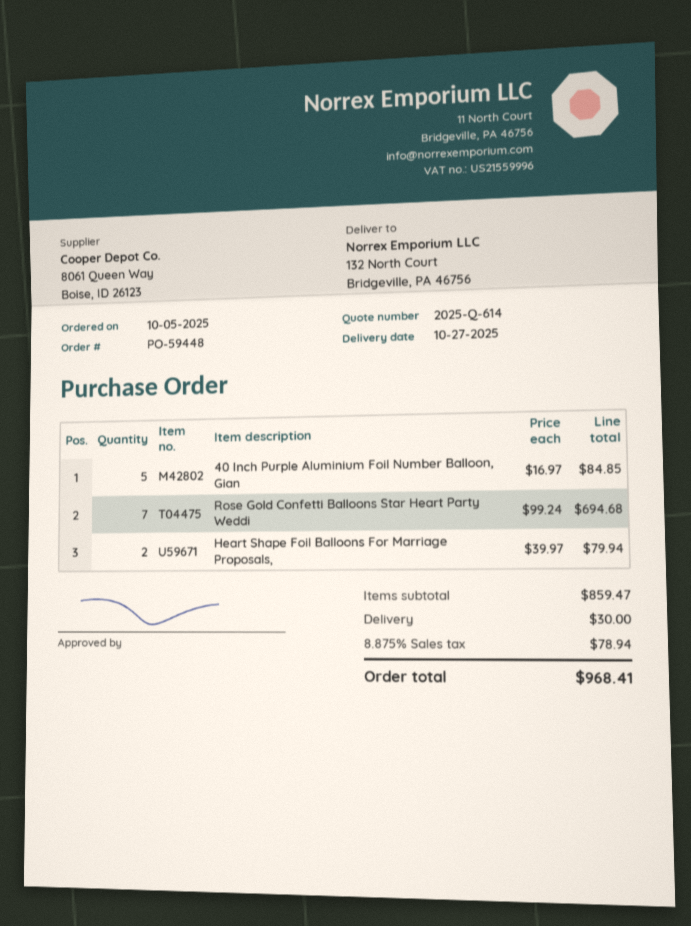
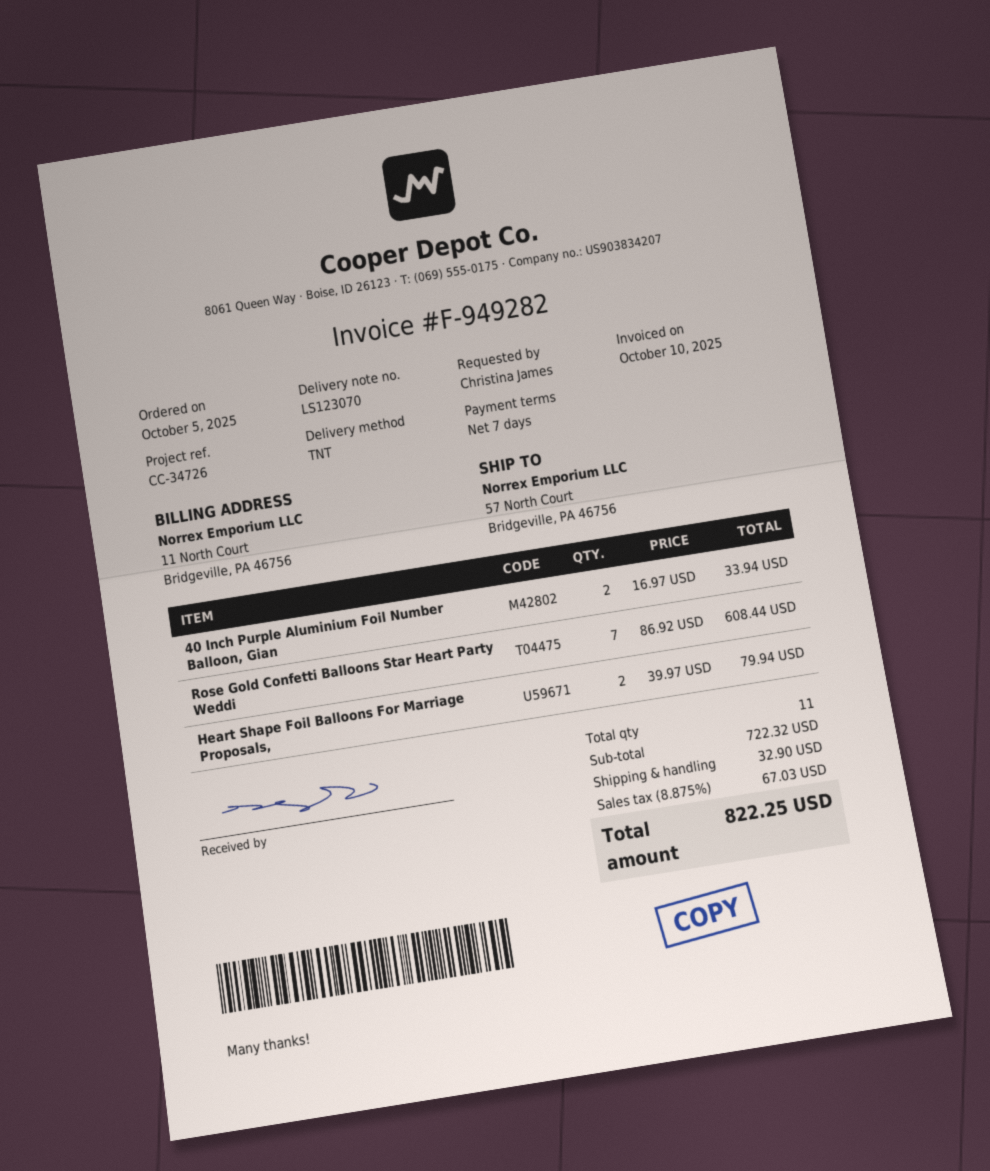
ship to: 132 North Court, Bridgeville, PA 46756 -> 57 North Court, Bridgeville, PA 46756
40 Inch Purple Aluminium Foil Number Balloon, Gian: 5 x 16.97 = 84.85 -> 2 x 16.97 = 33.94
Rose Gold Confetti Balloons Star Heart Party Weddi: 7 x 99.24 = 694.68 -> 7 x 86.92 = 608.44
subtotal: 859.47 -> 722.32
shipping: 30.00 -> 32.90
tax: 8.875% = 78.94 -> 8.875% = 67.03
total: 968.41 -> 822.25

